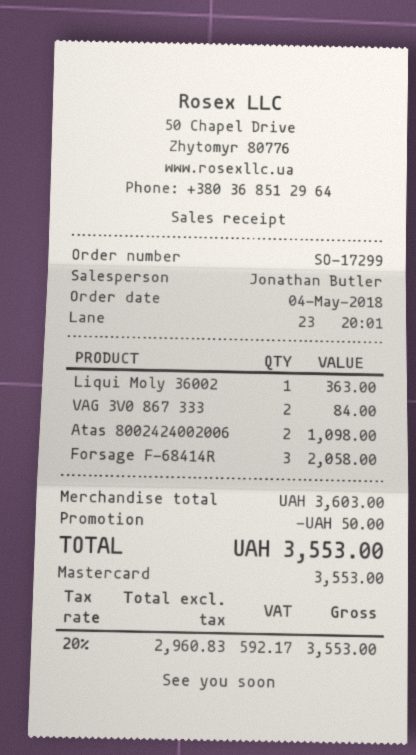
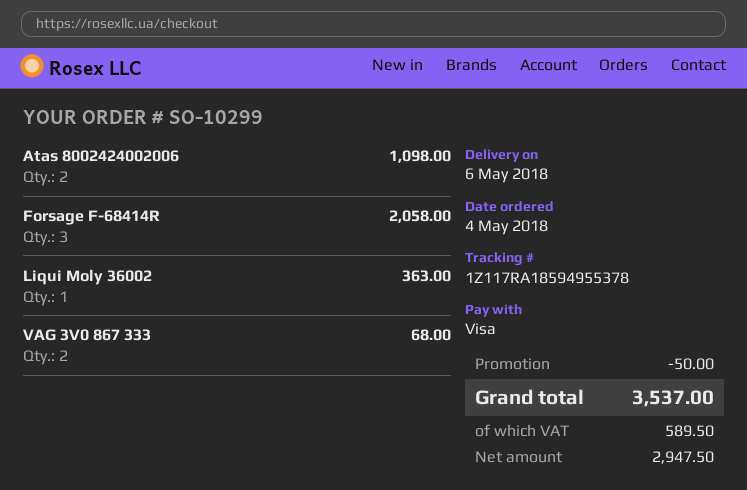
order number: SO-17299 -> SO-10299
payment method: Mastercard -> Visa
VAG 3V0 867 333: 2 for 84.00 -> 2 for 68.00
net: 2960.83 -> 2947.50
tax: 592.17 -> 589.50
total: 3553.00 -> 3537.00

